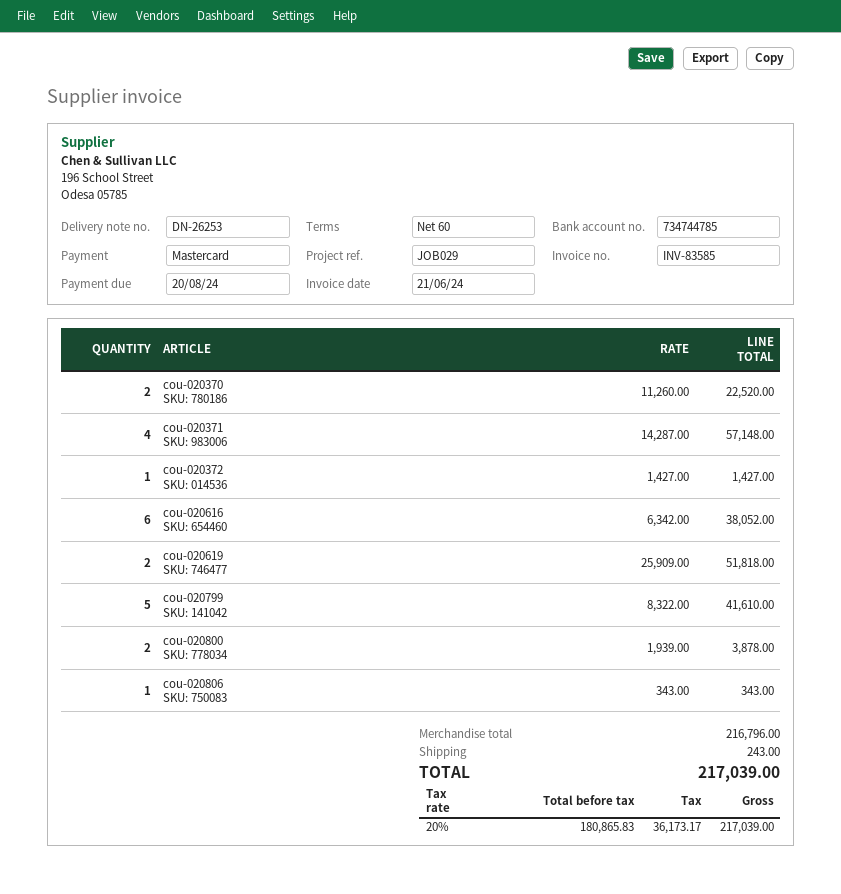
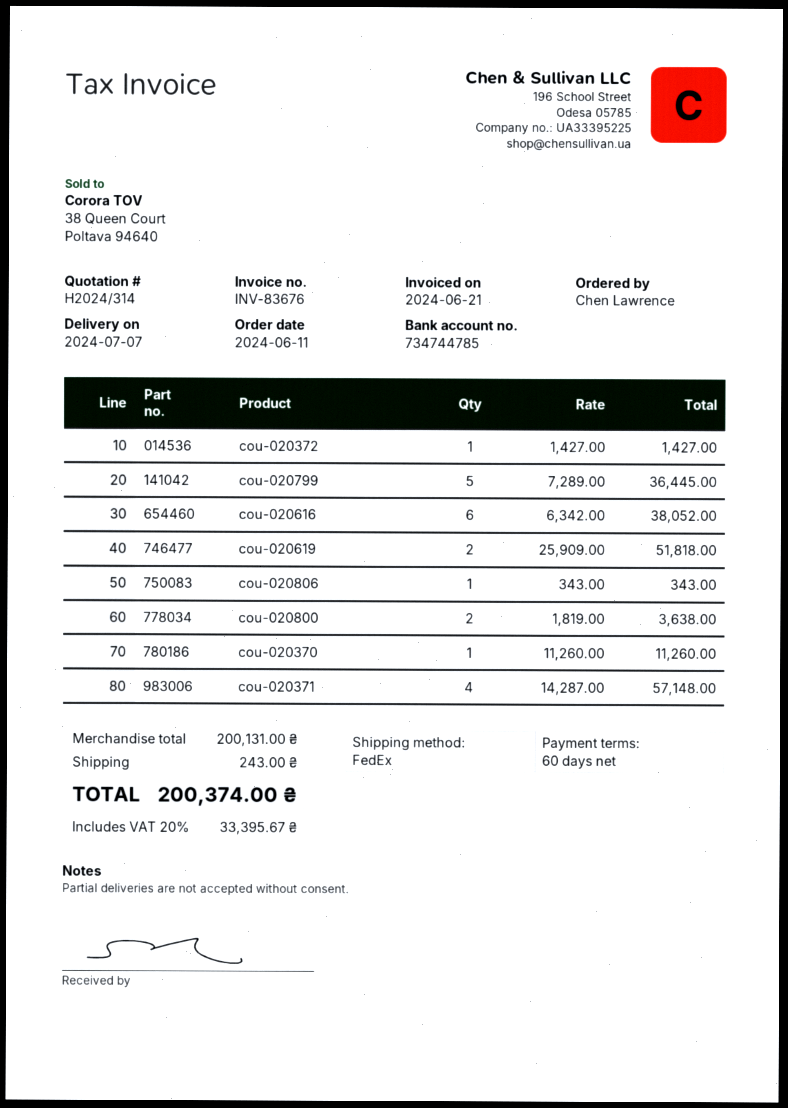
invoice number: INV-83585 -> INV-83676
cou-020370: 2 x 11260.00 = 22520.00 -> 1 x 11260.00 = 11260.00
cou-020799: 5 x 8322.00 = 41610.00 -> 5 x 7289.00 = 36445.00
cou-020800: 2 x 1939.00 = 3878.00 -> 2 x 1819.00 = 3638.00
subtotal: 216796.00 -> 200131.00
tax: 20% = 36173.17 -> 20% = 33395.67
total: 217039.00 -> 200374.00

